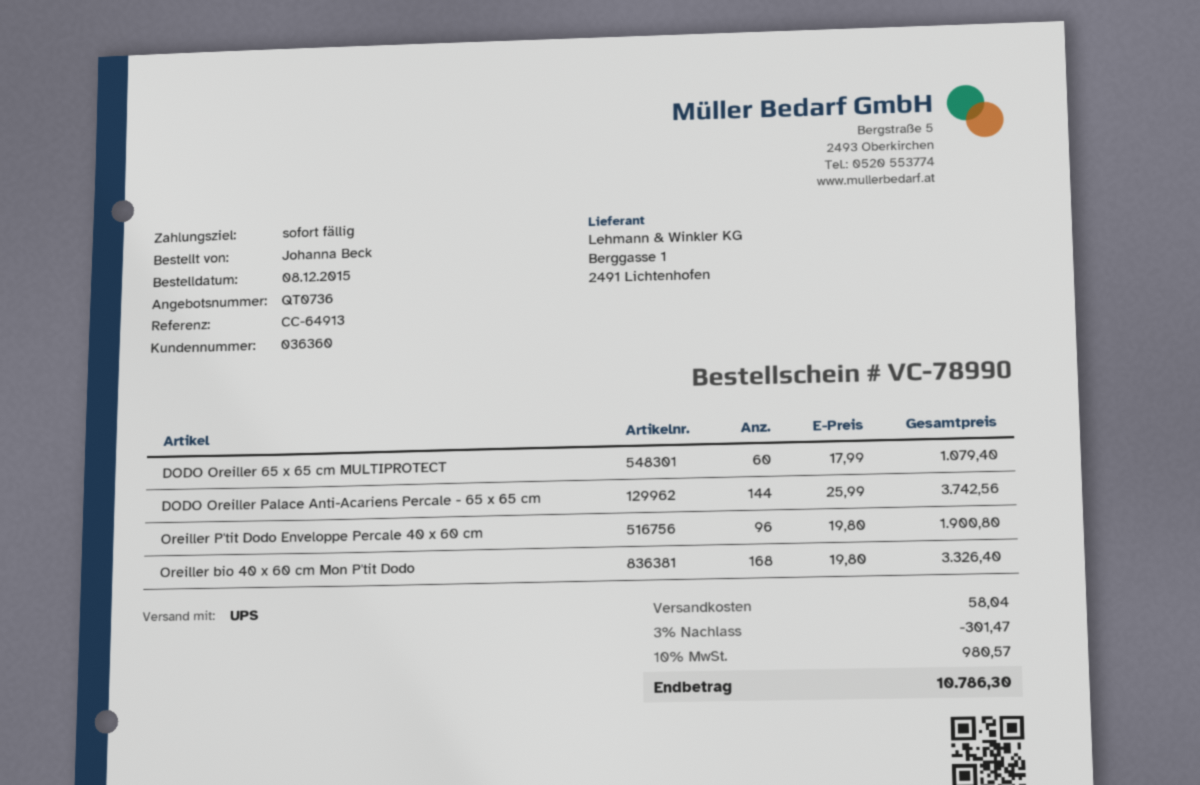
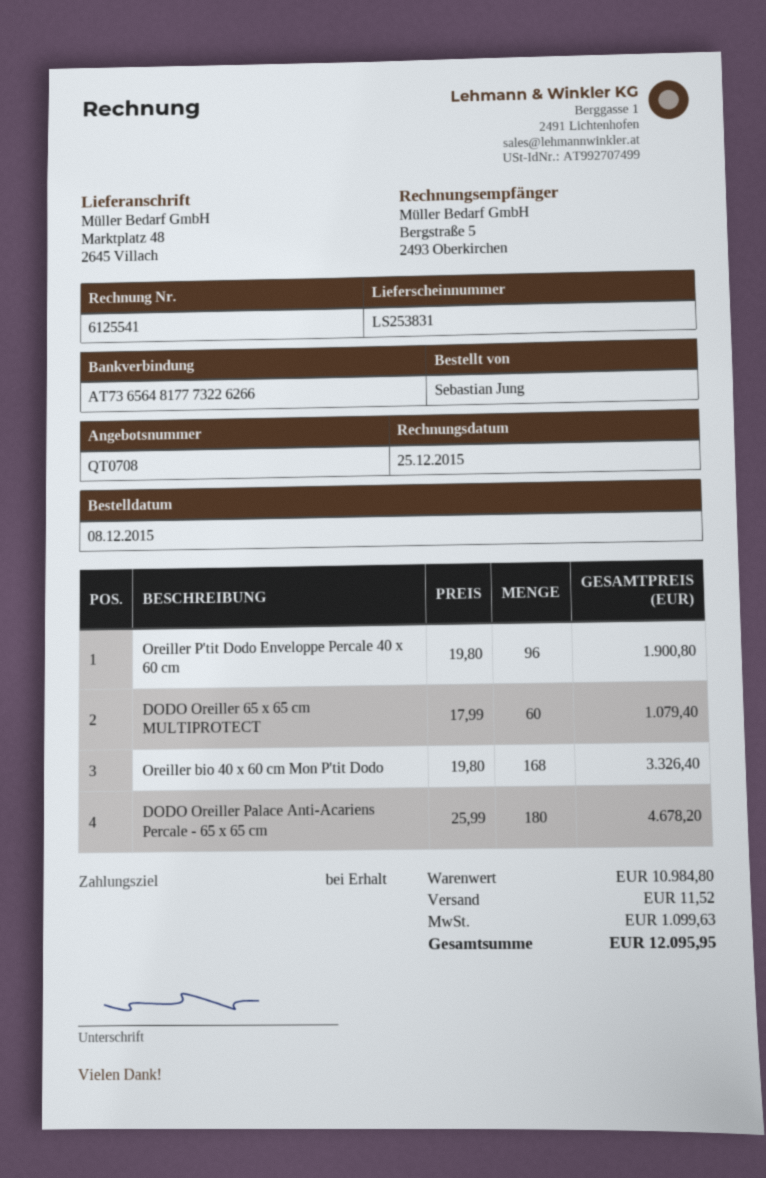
quote number: QT0736 -> QT0708
ordered by: Johanna Beck -> Sebastian Jung
DODO Oreiller Palace Anti-Acariens Percale - 65 x 65 cm: 144 x 25.99 = 3742.56 -> 180 x 25.99 = 4678.20
discount: 3% = 301.47 -> none
shipping: 58.04 -> 11.52
tax: 980.57 -> 1099.63
total: 10786.30 -> 12095.95

